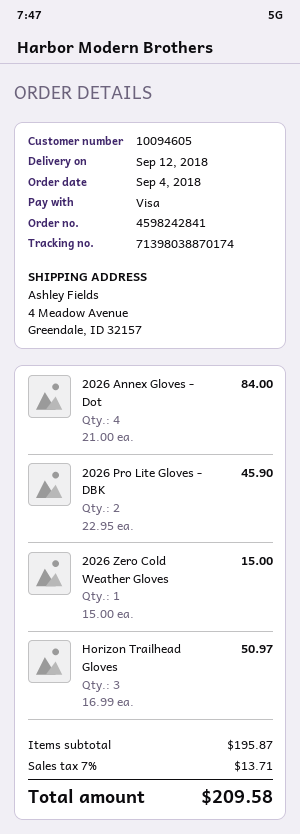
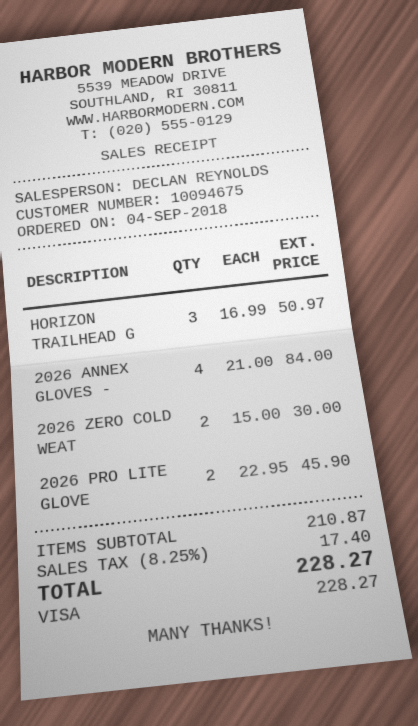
customer number: 10094605 -> 10094675
2026 Zero Cold Weather Gloves: 1 x 15.00 = 15.00 -> 2 x 15.00 = 30.00
subtotal: 195.87 -> 210.87
tax: 7% = 13.71 -> 8.25% = 17.40
total: 209.58 -> 228.27

